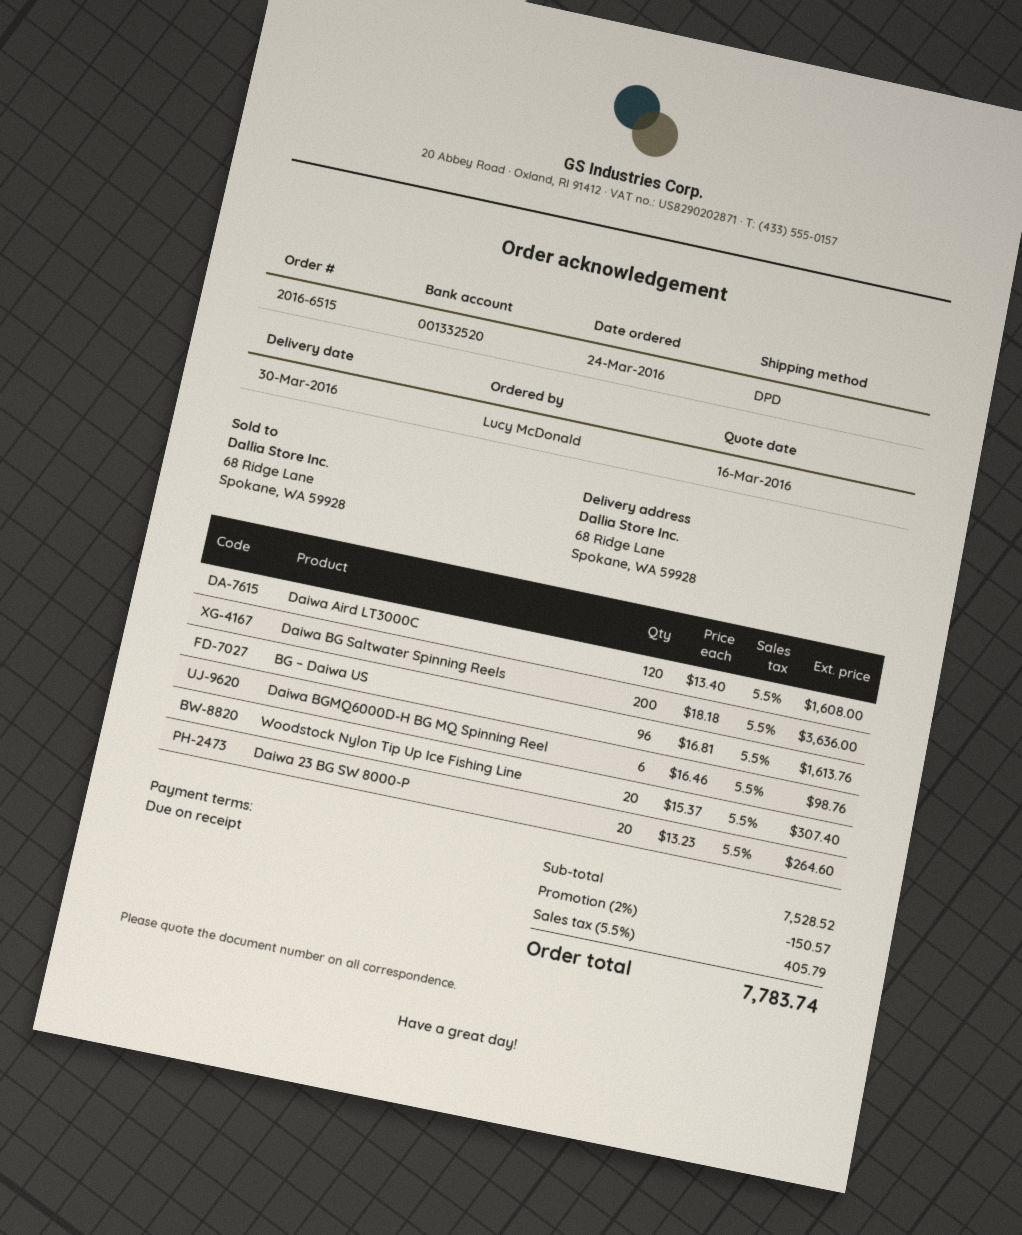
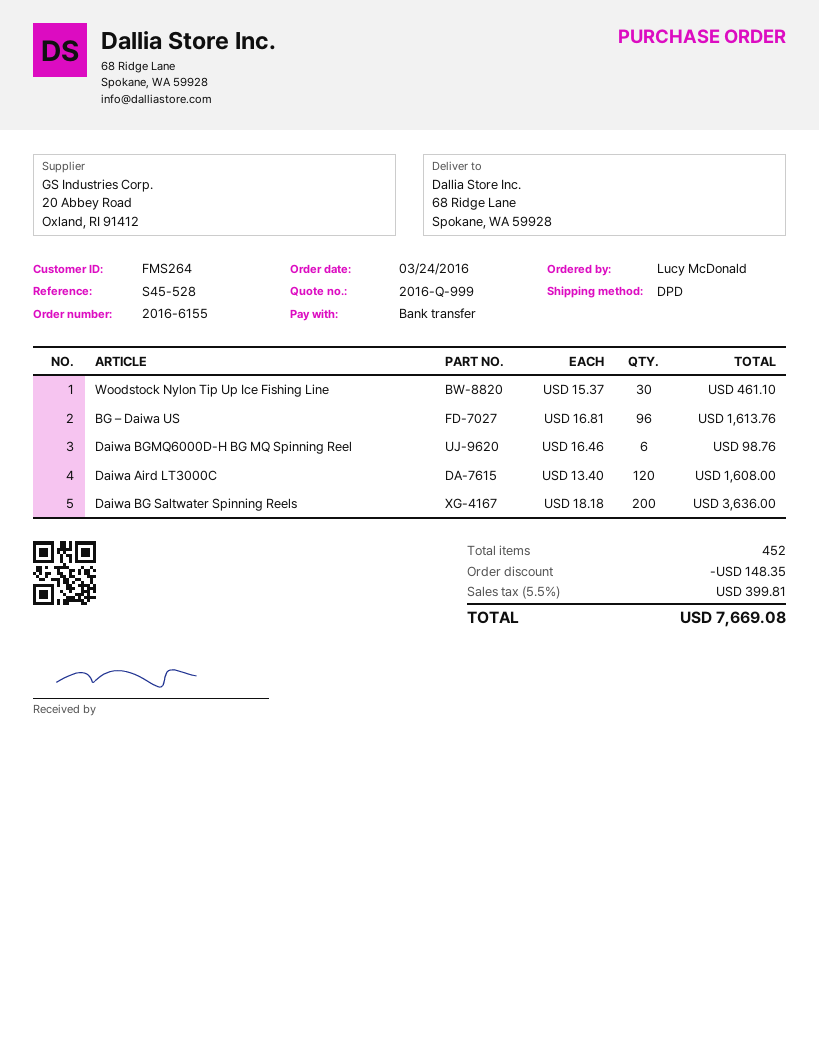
order number: 2016-6515 -> 2016-6155
Woodstock Nylon Tip Up Ice Fishing Line: 20 x 15.37 = 307.40 -> 30 x 15.37 = 461.10
Daiwa 23 BG SW 8000-P: 20 x 13.23 = 264.60 -> none
discount: 150.57 -> 148.35
tax: 5.5% = 405.79 -> 5.5% = 399.81
total: 7783.74 -> 7669.08

